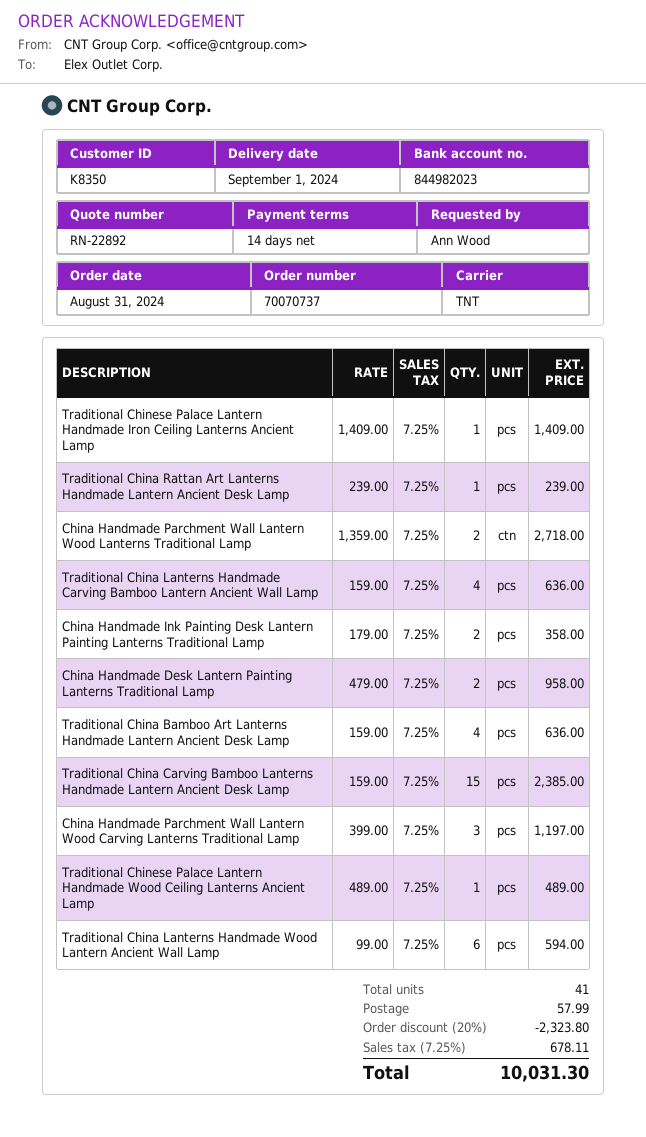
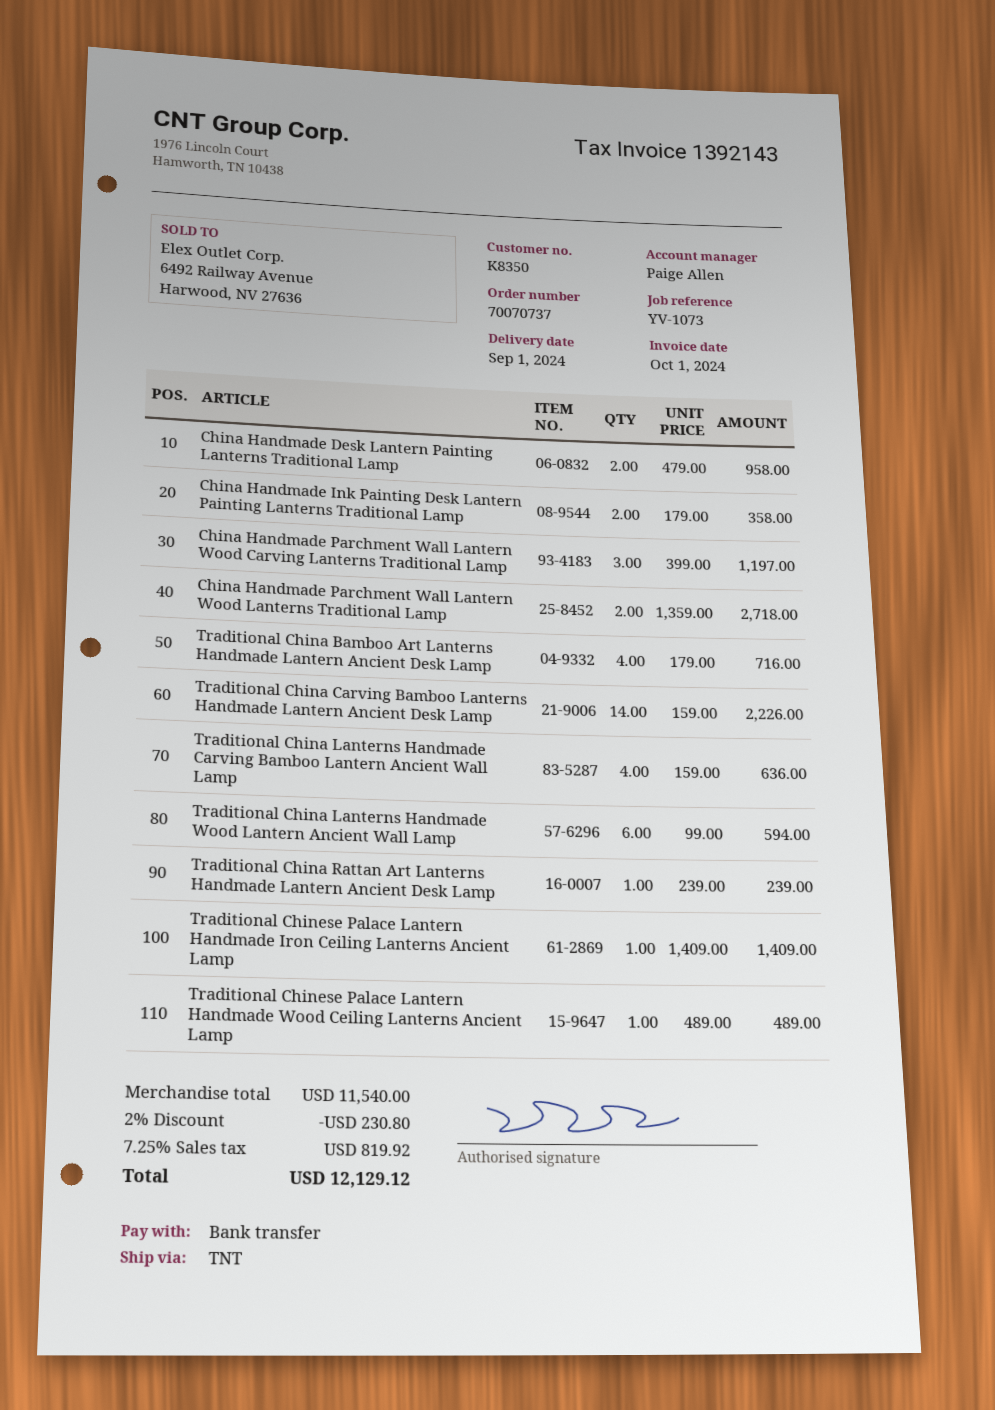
Traditional China Bamboo Art Lanterns Handmade Lantern Ancient Desk Lamp: 4 x 159.00 = 636.00 -> 4 x 179.00 = 716.00
Traditional China Carving Bamboo Lanterns Handmade Lantern Ancient Desk Lamp: 15 x 159.00 = 2385.00 -> 14 x 159.00 = 2226.00
discount: 20% = 2323.80 -> 2% = 230.80
shipping: 57.99 -> none
tax: 7.25% = 678.11 -> 7.25% = 819.92
total: 10031.30 -> 12129.12

